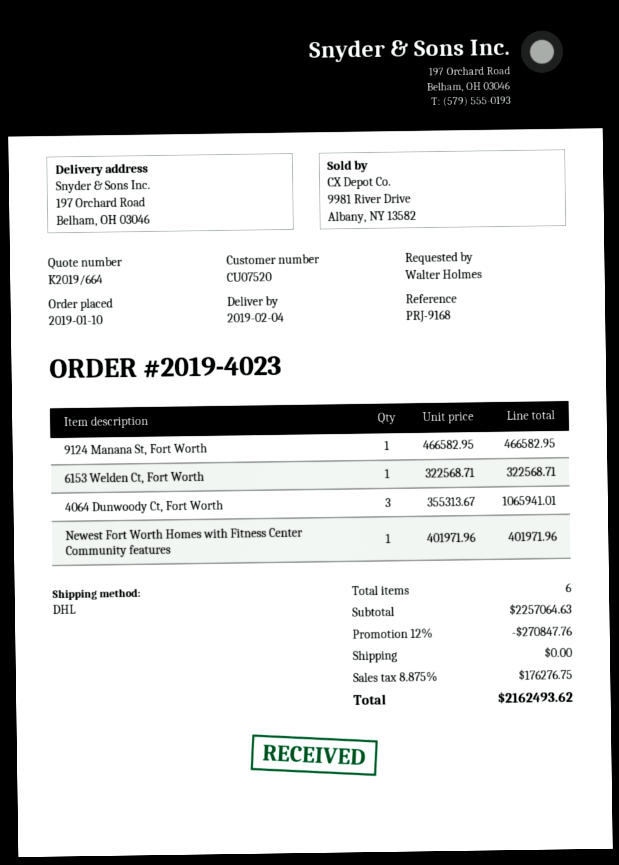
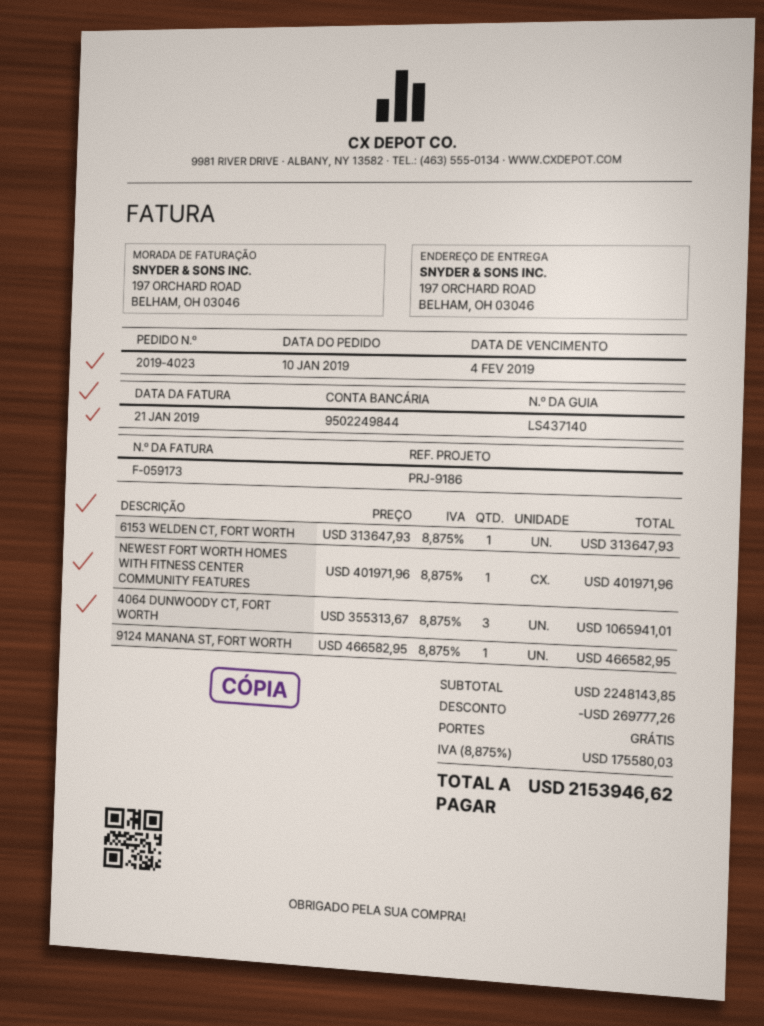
reference: PRJ-9168 -> PRJ-9186
6153 Welden Ct, Fort Worth: 1 x 322568.71 = 322568.71 -> 1 x 313647.93 = 313647.93
subtotal: 2257064.63 -> 2248143.85
discount: 270847.76 -> 269777.26
tax: 8.875% = 176276.75 -> 8.875% = 175580.03
total: 2162493.62 -> 2153946.62

